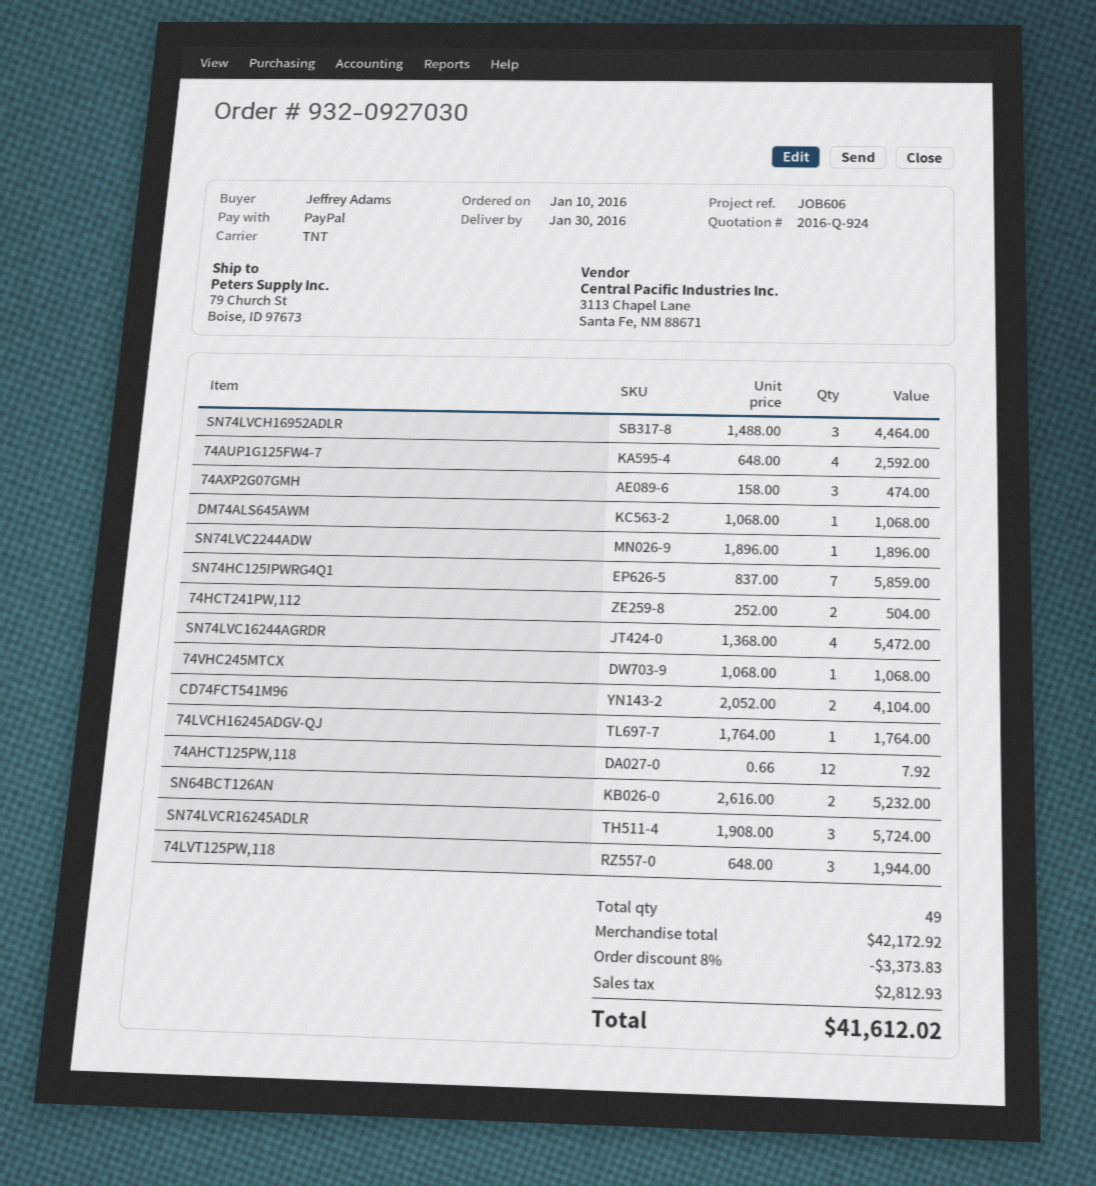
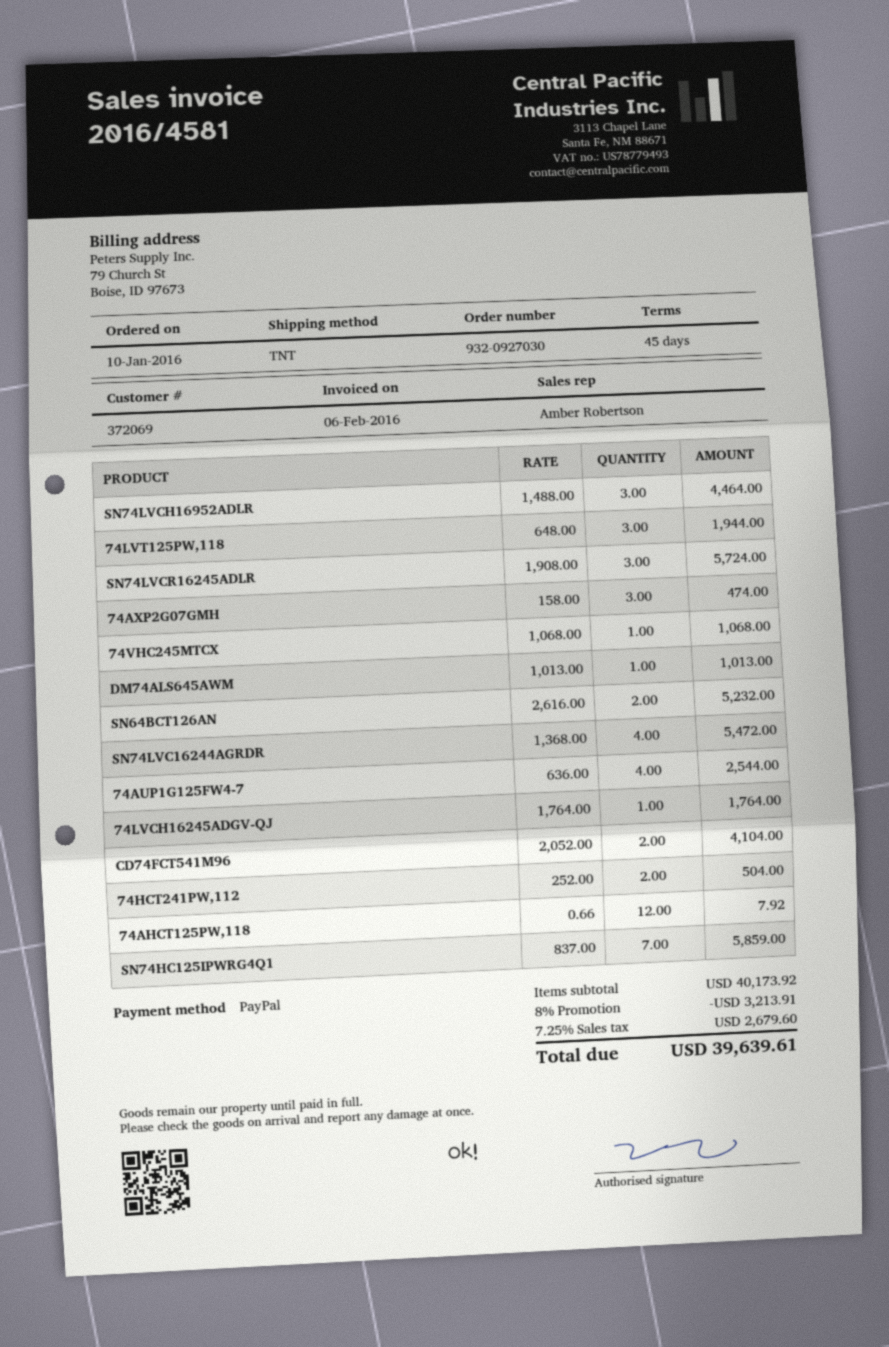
74AUP1G125FW4-7: 4 x 648.00 = 2592.00 -> 4 x 636.00 = 2544.00
DM74ALS645AWM: 1 x 1068.00 = 1068.00 -> 1 x 1013.00 = 1013.00
SN74LVC2244ADW: 1 x 1896.00 = 1896.00 -> none
subtotal: 42172.92 -> 40173.92
discount: 8% = 3373.83 -> 8% = 3213.91
tax: 2812.93 -> 2679.60
total: 41612.02 -> 39639.61

